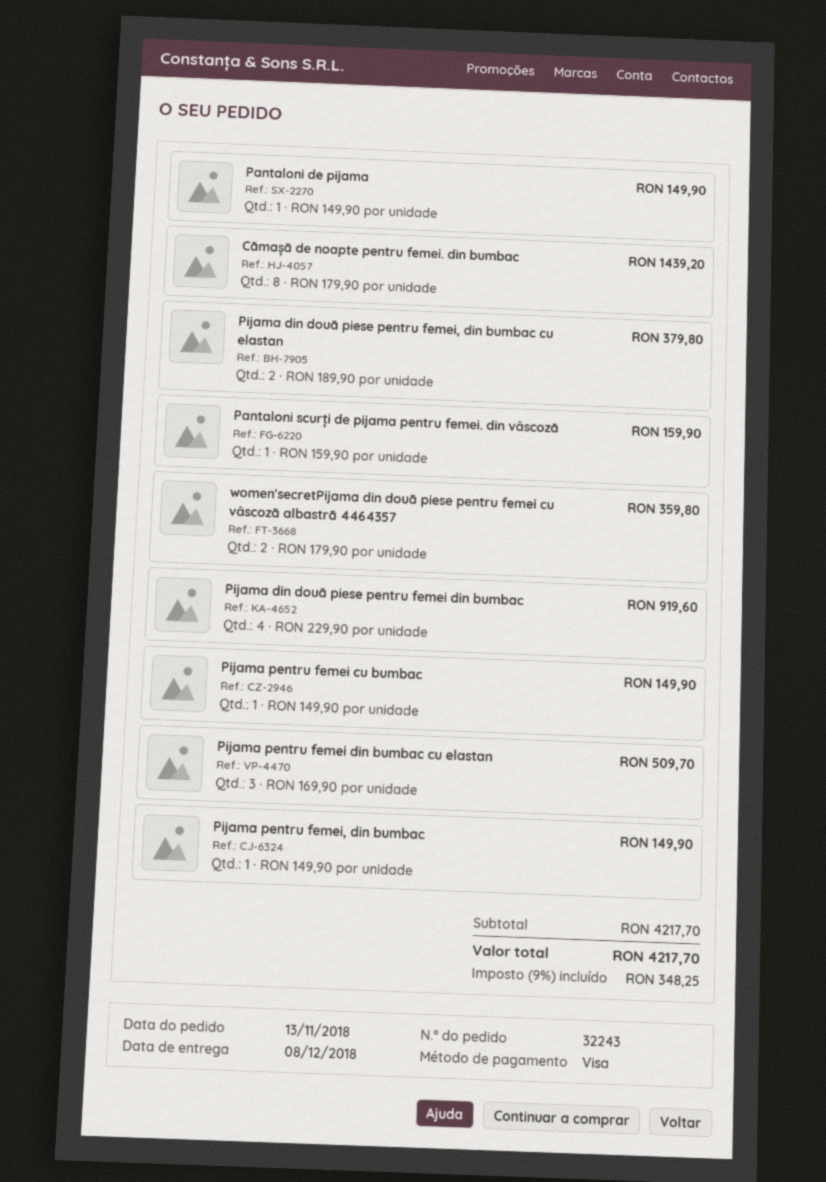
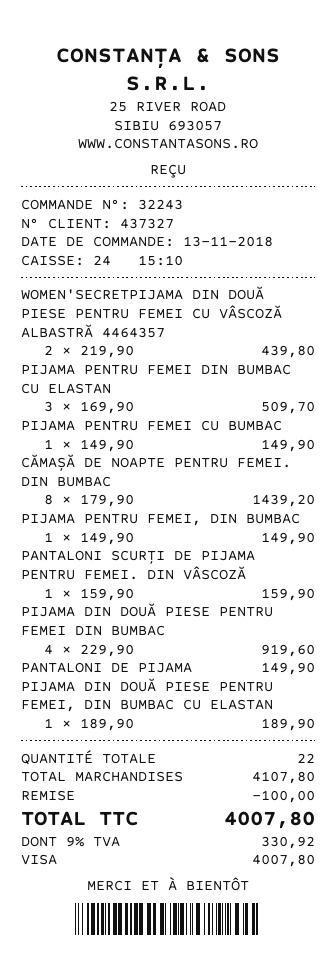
Pijama din două piese pentru femei, din bumbac cu elastan: 2 x 189.90 = 379.80 -> 1 x 189.90 = 189.90
women'secretPijama din două piese pentru femei cu vâscoză albastră 4464357: 2 x 179.90 = 359.80 -> 2 x 219.90 = 439.80
subtotal: 4217.70 -> 4107.80
discount: none -> 100.00
tax: 9% = 348.25 -> 9% = 330.92
total: 4217.70 -> 4007.80

